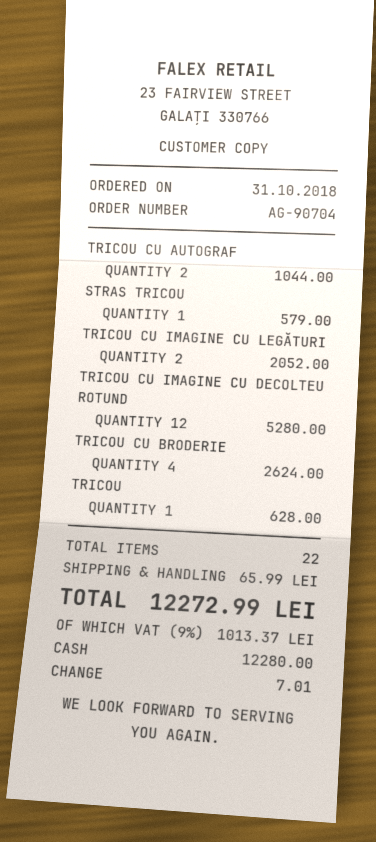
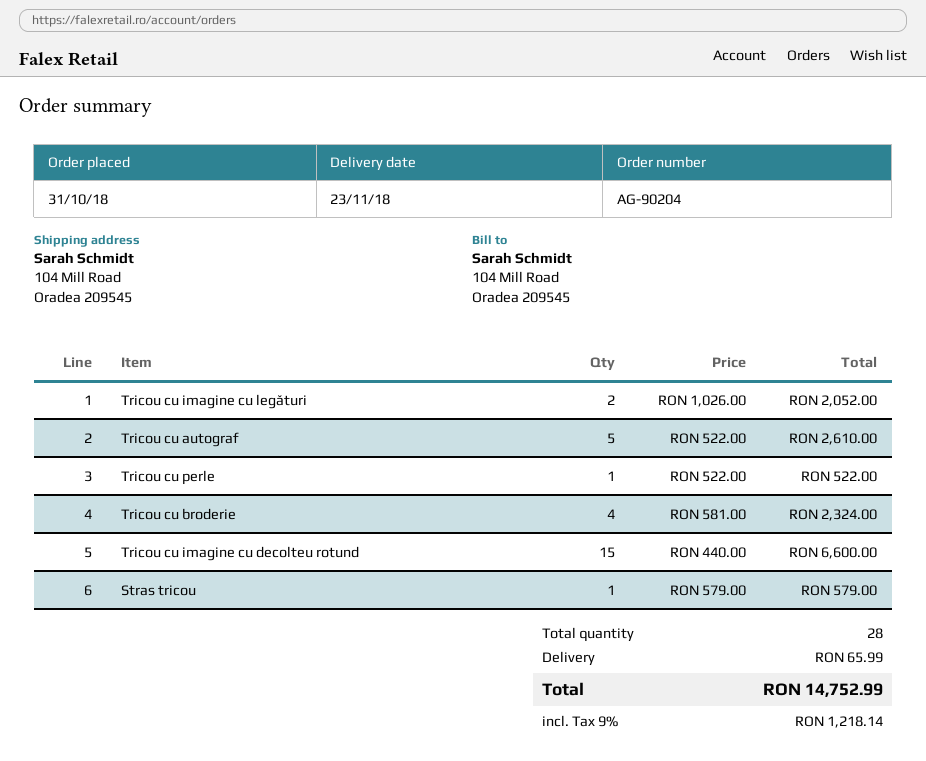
order number: AG-90704 -> AG-90204
TRICOU CU AUTOGRAF: 2 for 1044.00 -> 5 for 2610.00
TRICOU CU IMAGINE CU DECOLTEU ROTUND: 12 for 5280.00 -> 15 for 6600.00
TRICOU CU BRODERIE: 4 for 2624.00 -> 4 for 2324.00
TRICOU: 1 for 628.00 -> none
Tricou cu perle: none -> 1 for 522.00
total quantity: 22 -> 28
tax: 9% = 1013.37 -> 9% = 1218.14
total: 12272.99 -> 14752.99

